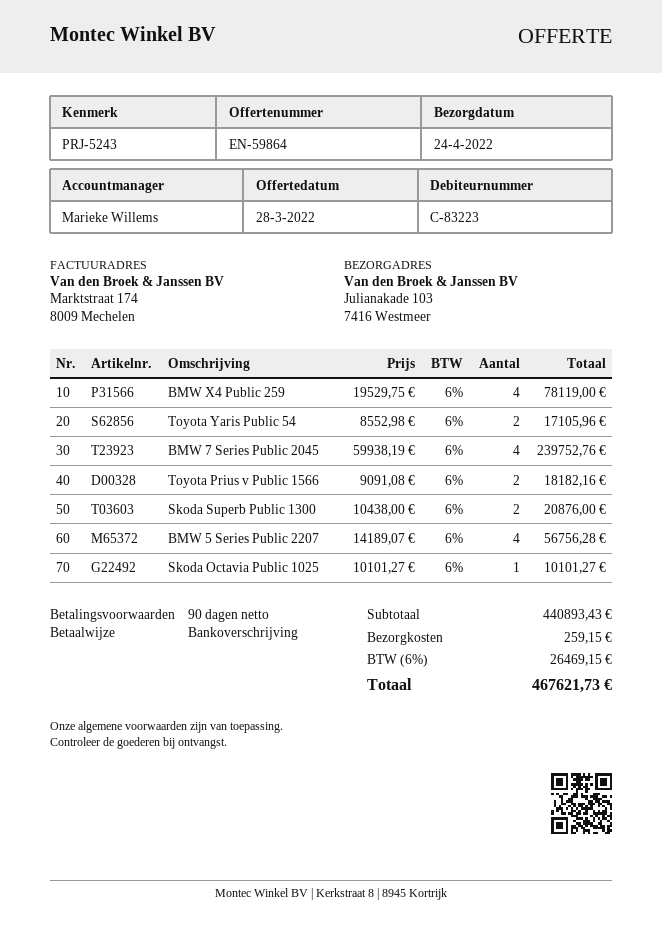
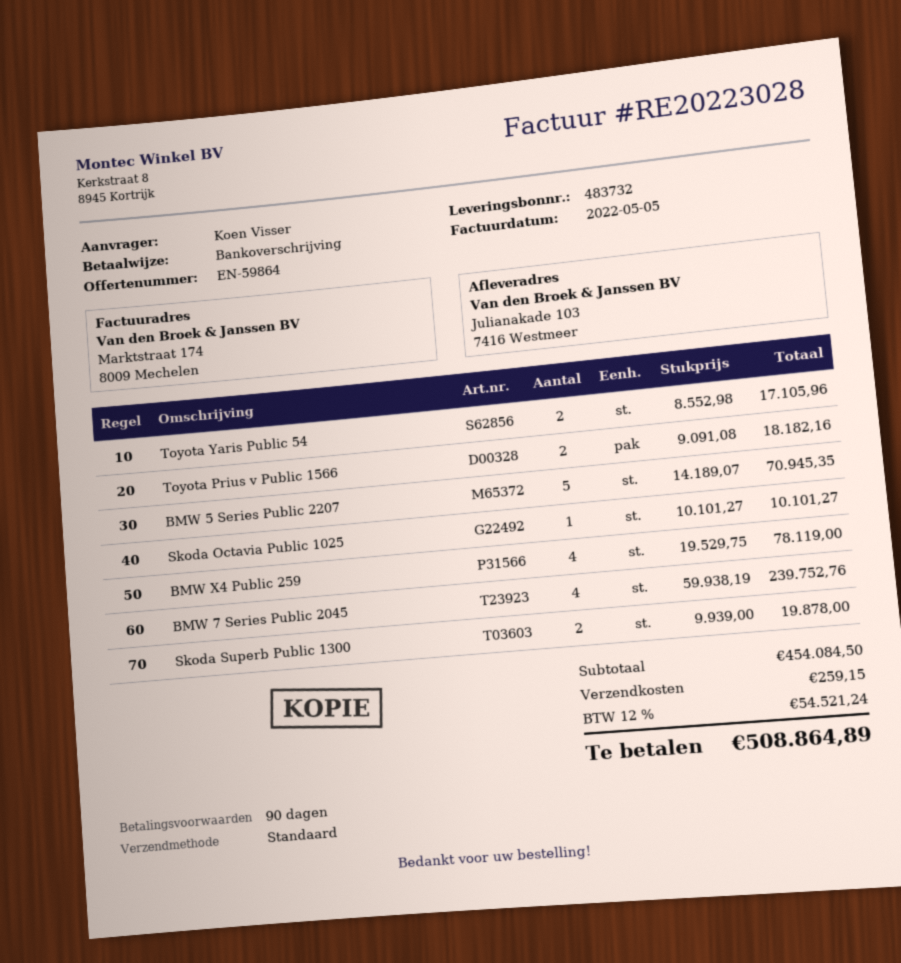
Skoda Superb Public 1300: 2 x 10438.00 = 20876.00 -> 2 x 9939.00 = 19878.00
BMW 5 Series Public 2207: 4 x 14189.07 = 56756.28 -> 5 x 14189.07 = 70945.35
subtotal: 440893.43 -> 454084.50
tax: 6% = 26469.15 -> 12% = 54521.24
total: 467621.73 -> 508864.89

